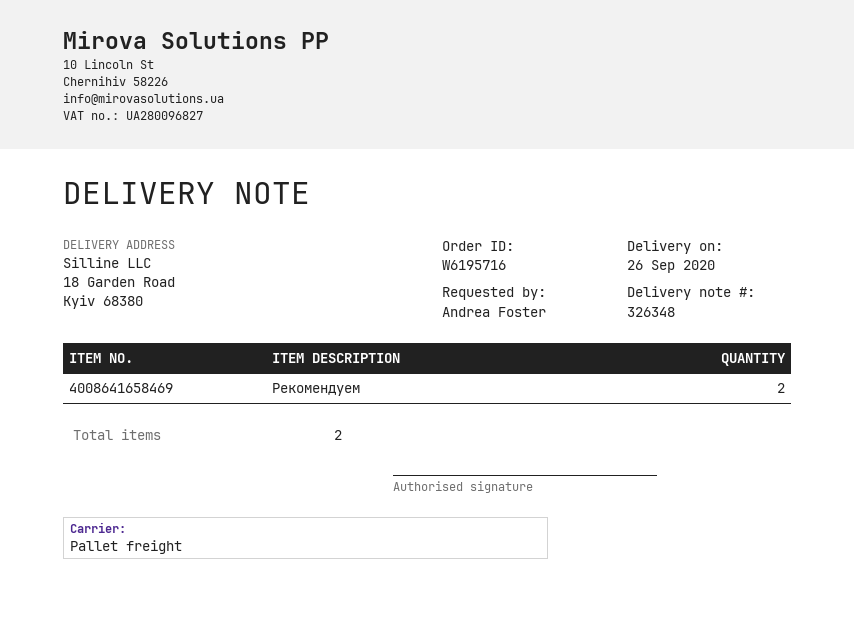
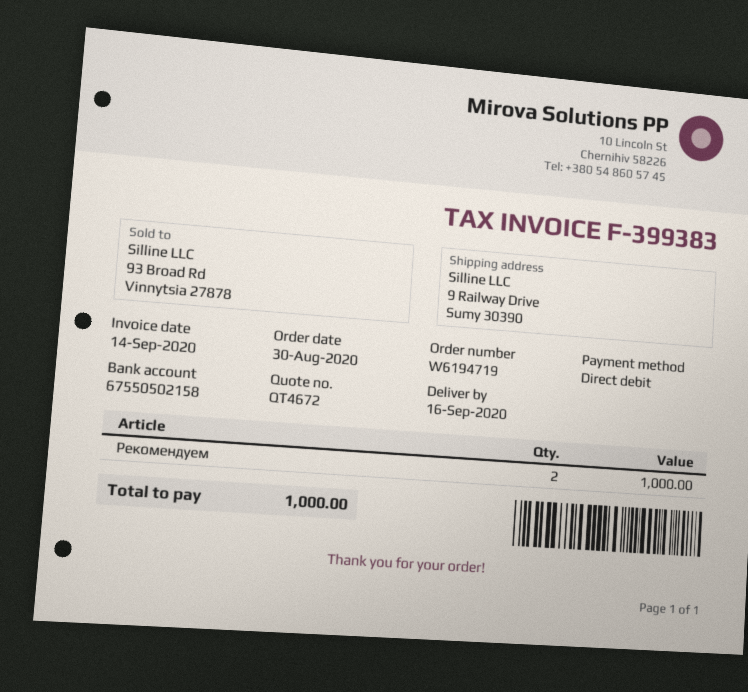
order number: W6195716 -> W6194719
delivery date: 2020-09-26 -> 2020-09-16
ship to: 18 Garden Road, Kyiv 68380 -> 9 Railway Drive, Sumy 30390

